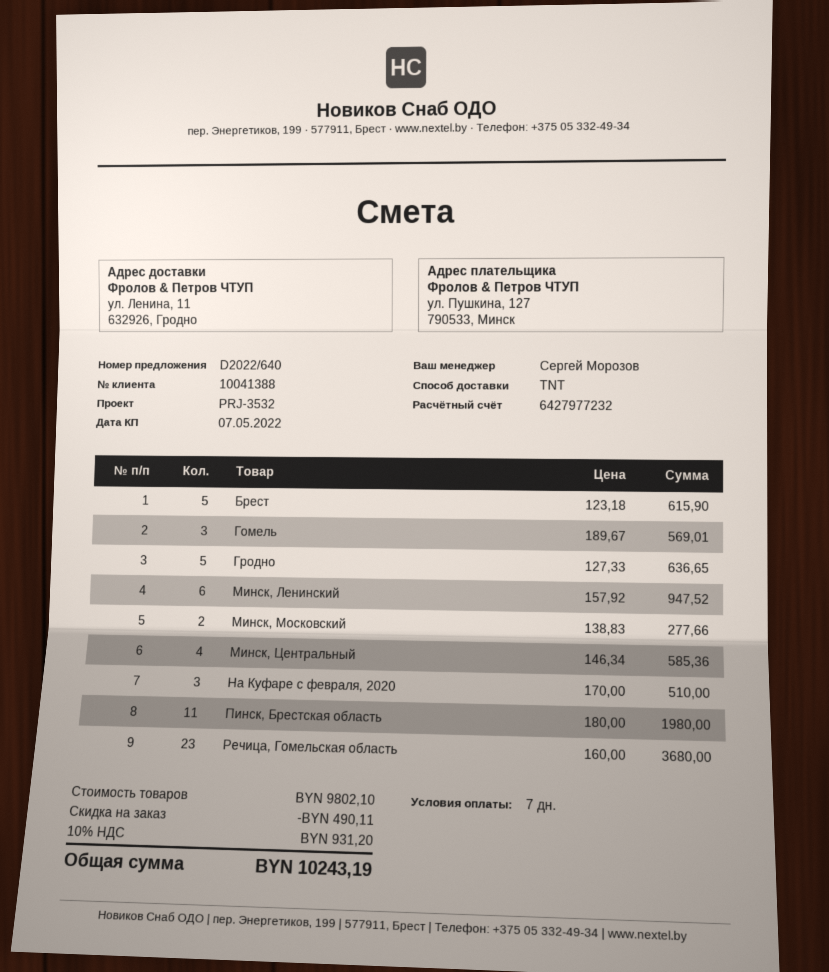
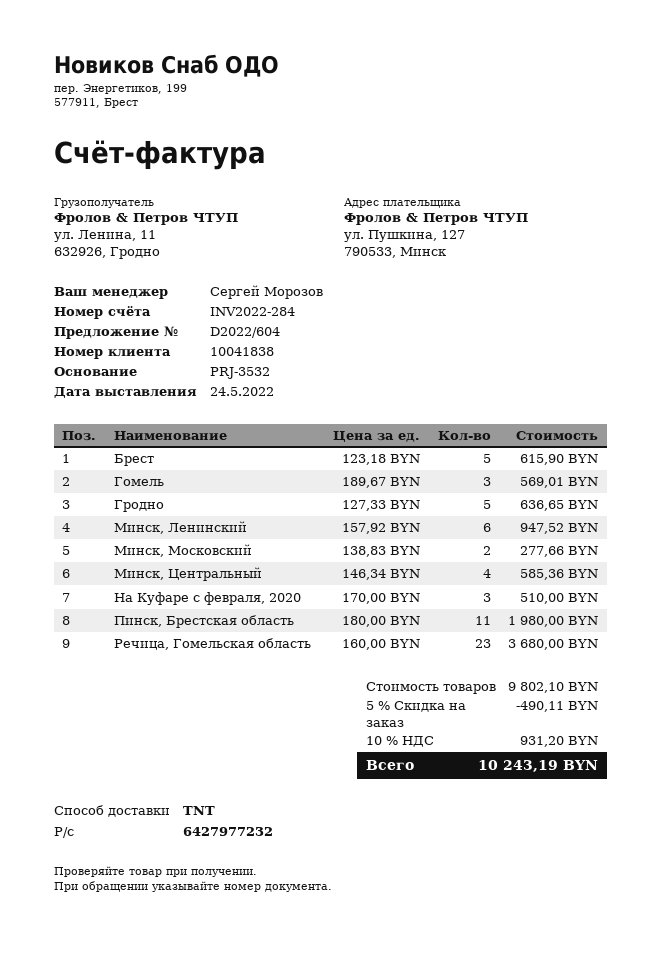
quote number: D2022/640 -> D2022/604
customer number: 10041388 -> 10041838

